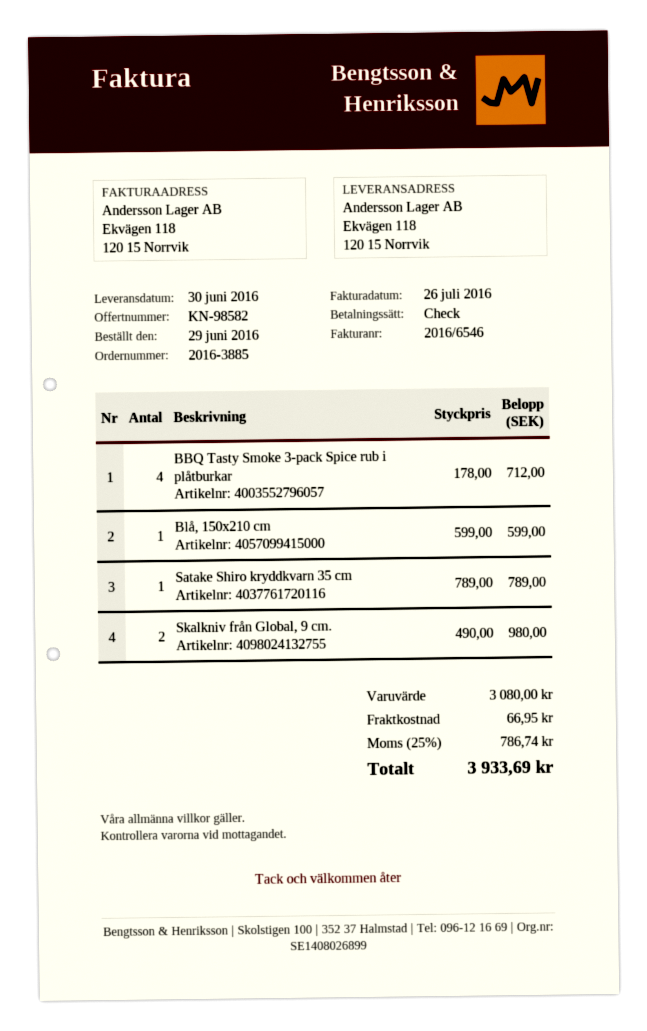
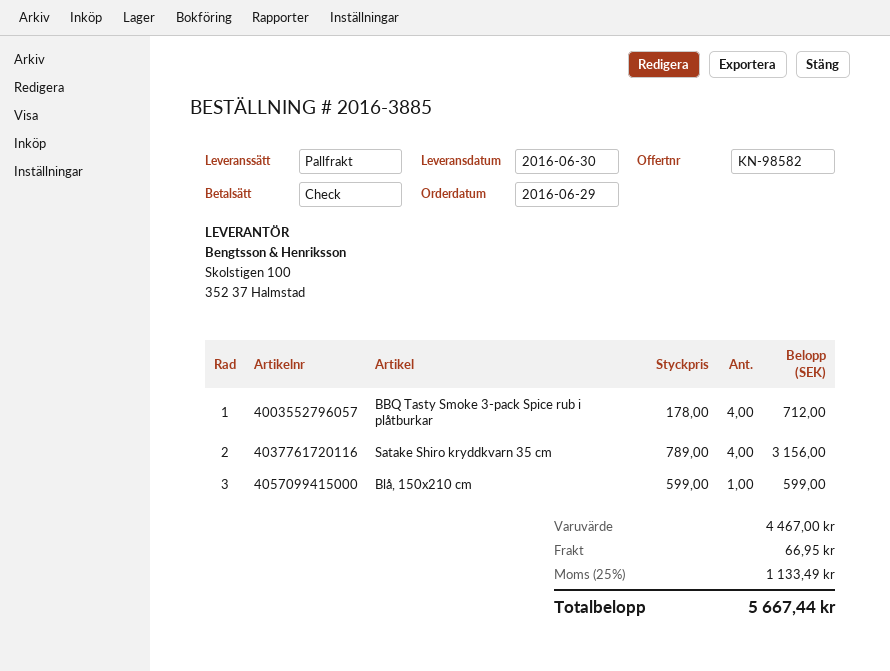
Satake Shiro kryddkvarn 35 cm: 1 x 789.00 = 789.00 -> 4 x 789.00 = 3156.00
Skalkniv från Global, 9 cm.: 2 x 490.00 = 980.00 -> none
subtotal: 3080.00 -> 4467.00
tax: 25% = 786.74 -> 25% = 1133.49
total: 3933.69 -> 5667.44

